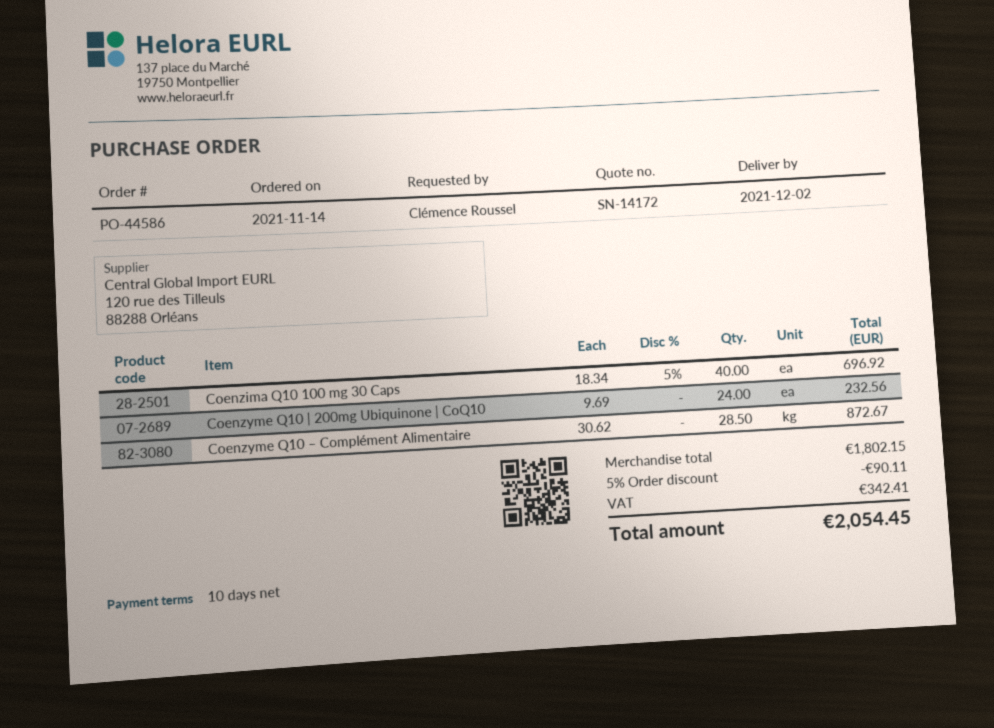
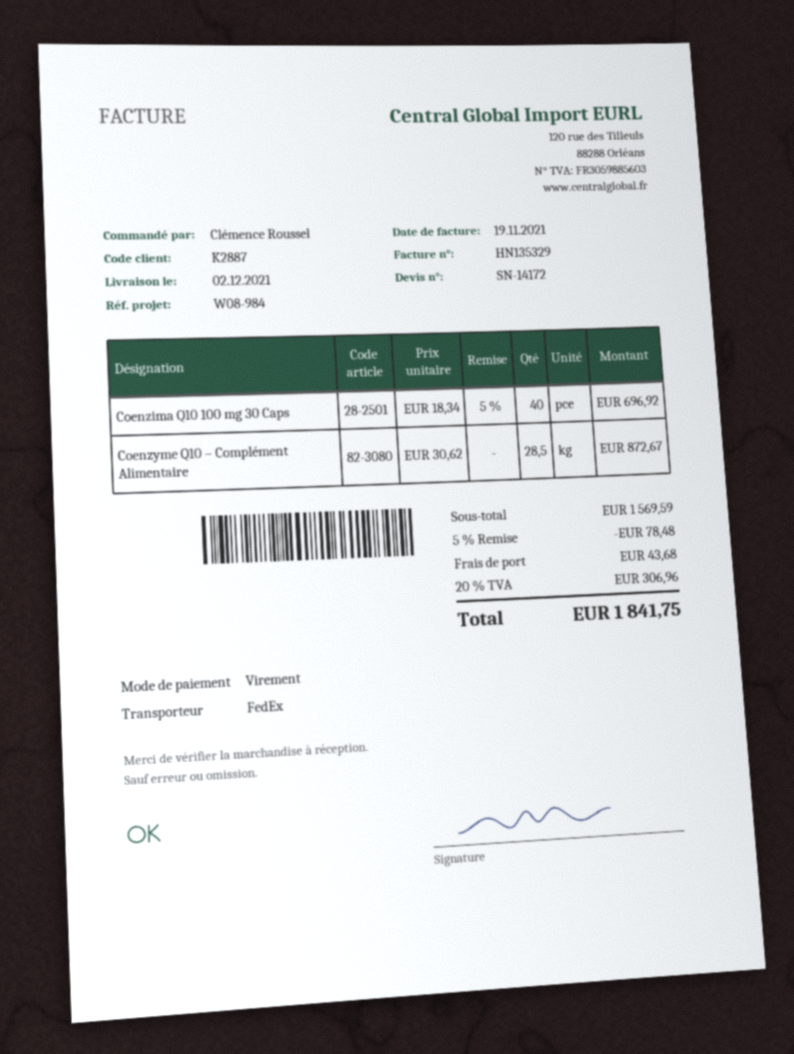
Coenzyme Q10 | 200mg Ubiquinone | CoQ10: 24 x 9.69 = 232.56 -> none
subtotal: 1802.15 -> 1569.59
discount: 5% = 90.11 -> 5% = 78.48
shipping: none -> 43.68
tax: 342.41 -> 306.96
total: 2054.45 -> 1841.75

